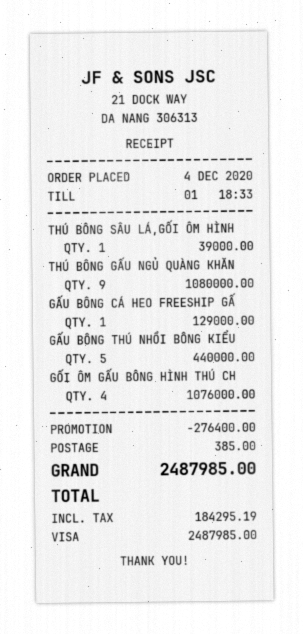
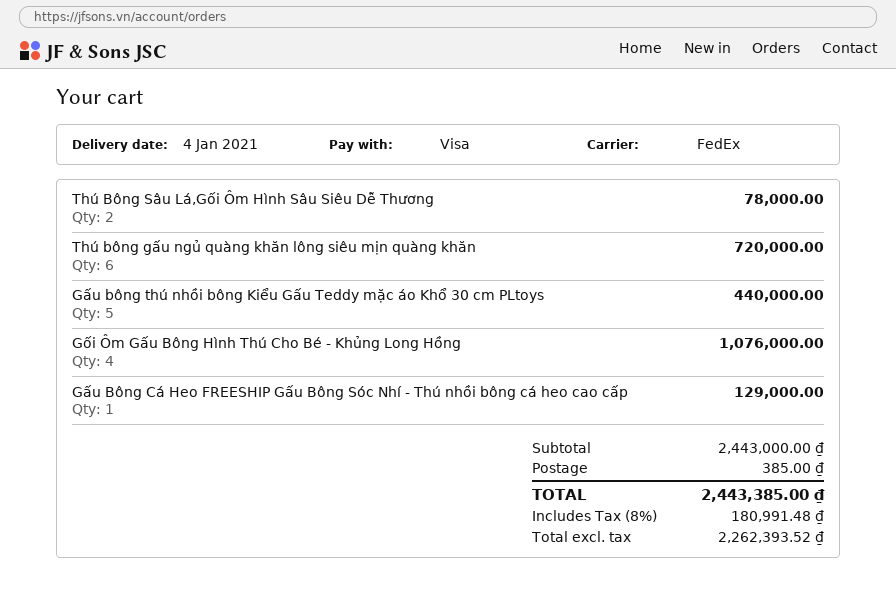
THÚ BÔNG SÂU LÁ,GỐI ÔM HÌNH: 1 for 39000.00 -> 2 for 78000.00
THÚ BÔNG GẤU NGỦ QUÀNG KHĂN: 9 for 1080000.00 -> 6 for 720000.00
discount: 276400.00 -> none
tax: 184295.19 -> 180991.48
total: 2487985.00 -> 2443385.00

